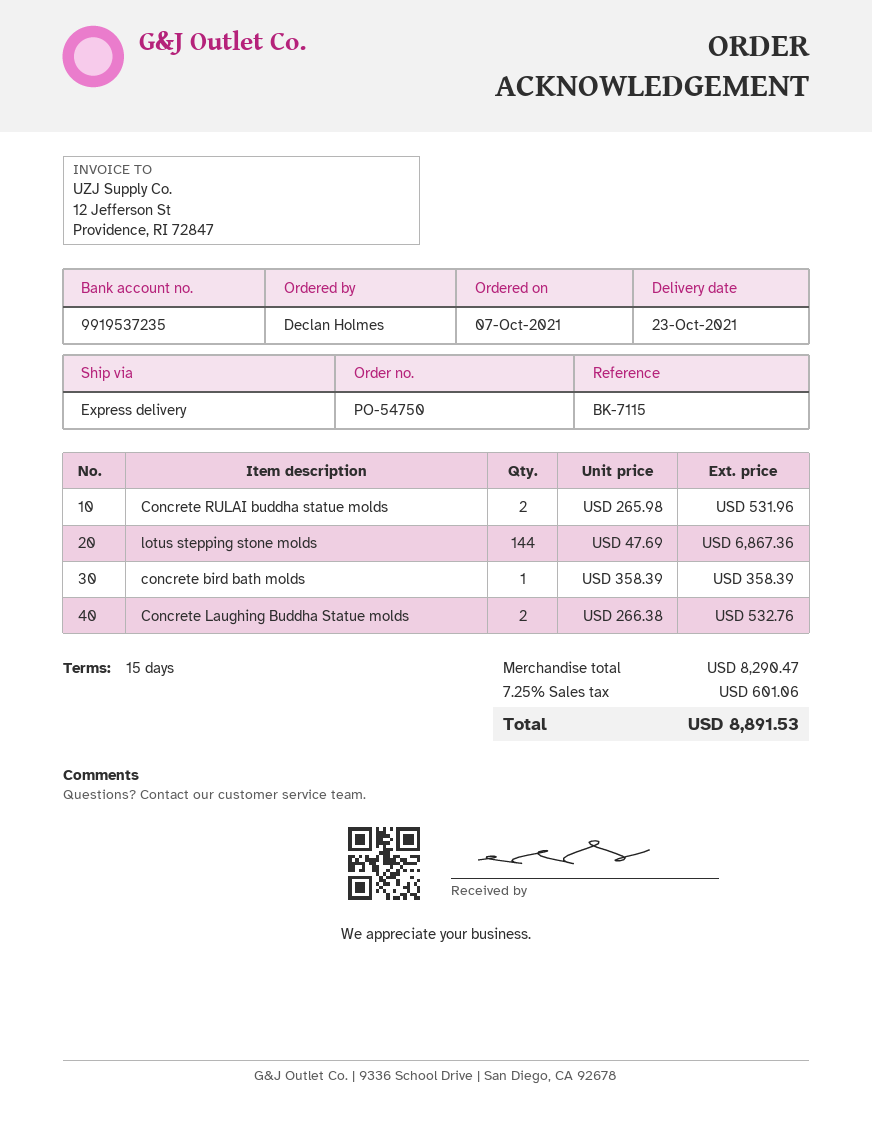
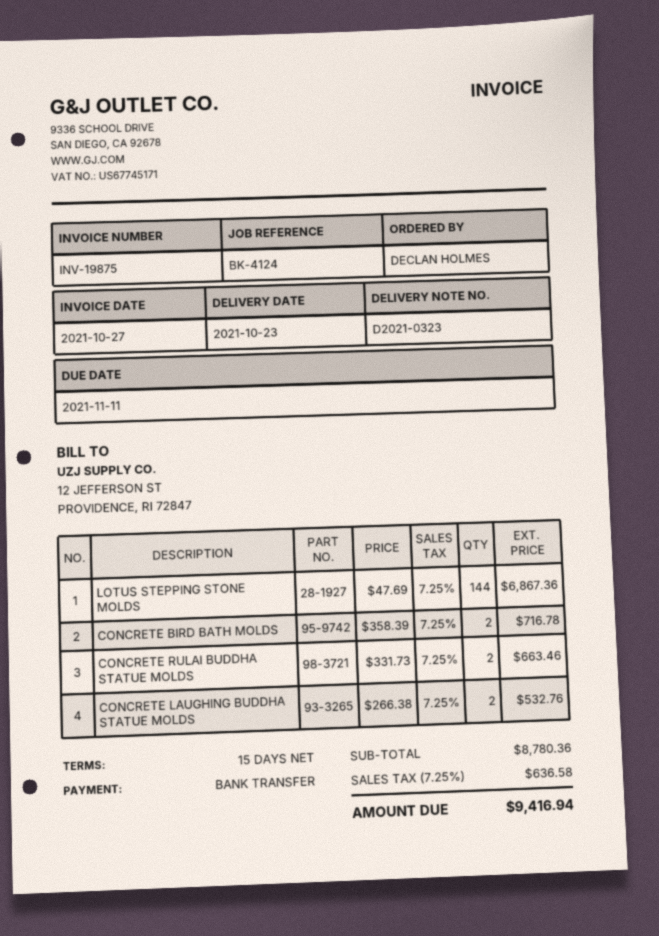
reference: BK-7115 -> BK-4124
Concrete RULAI buddha statue molds: 2 x 265.98 = 531.96 -> 2 x 331.73 = 663.46
concrete bird bath molds: 1 x 358.39 = 358.39 -> 2 x 358.39 = 716.78
subtotal: 8290.47 -> 8780.36
tax: 7.25% = 601.06 -> 7.25% = 636.58
total: 8891.53 -> 9416.94

